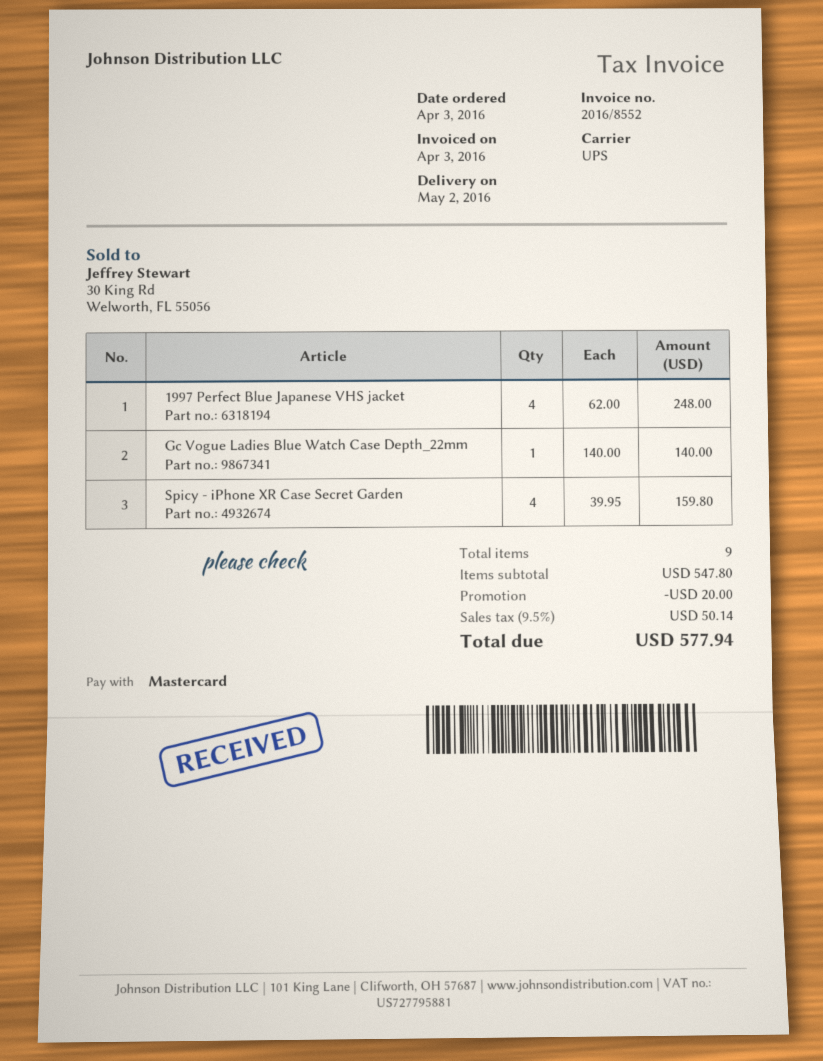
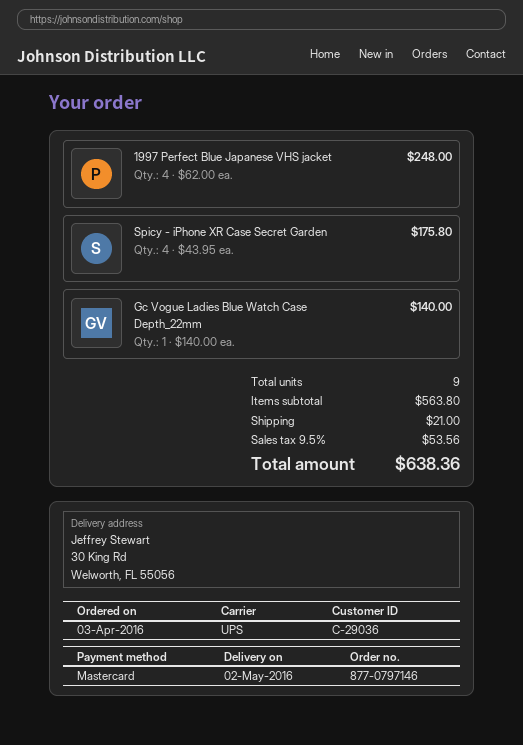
Spicy - iPhone XR Case Secret Garden: 4 x 39.95 = 159.80 -> 4 x 43.95 = 175.80
subtotal: 547.80 -> 563.80
discount: 20.00 -> none
shipping: none -> 21.00
tax: 9.5% = 50.14 -> 9.5% = 53.56
total: 577.94 -> 638.36

